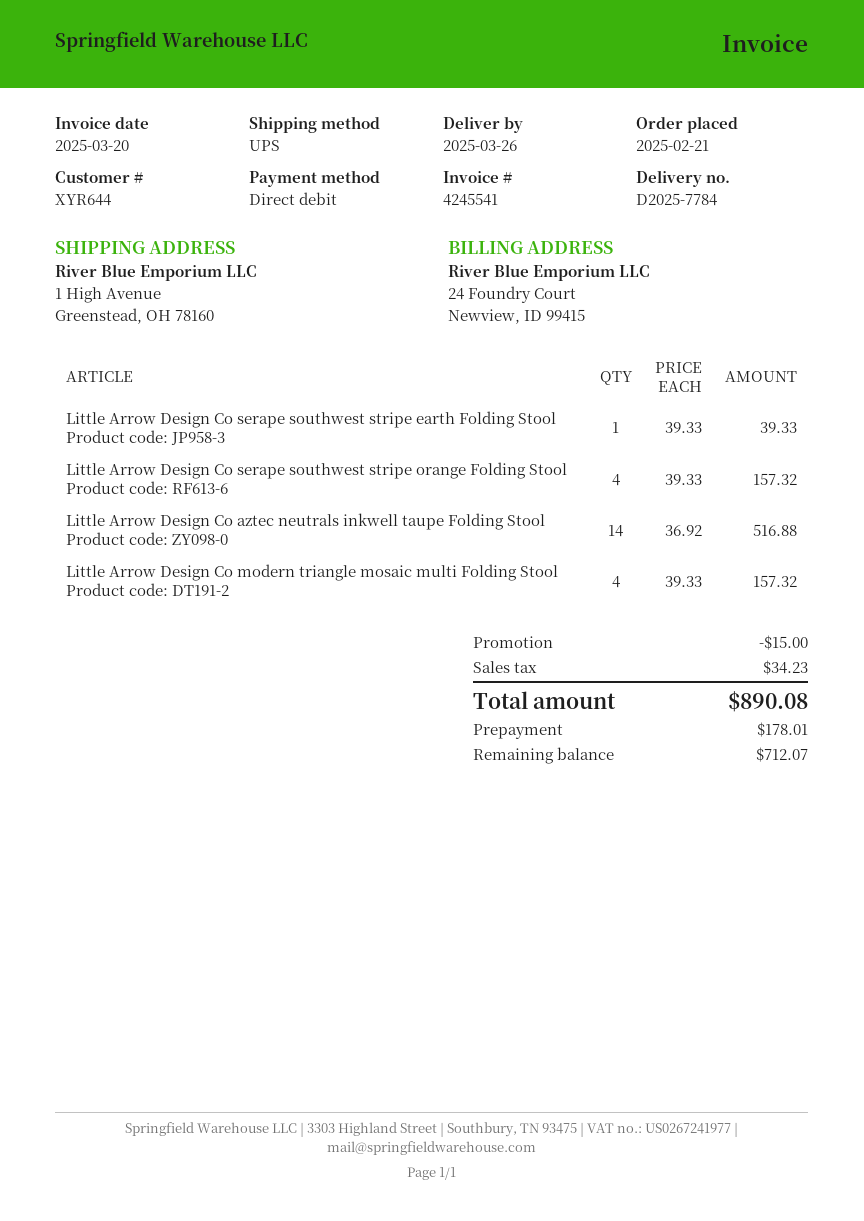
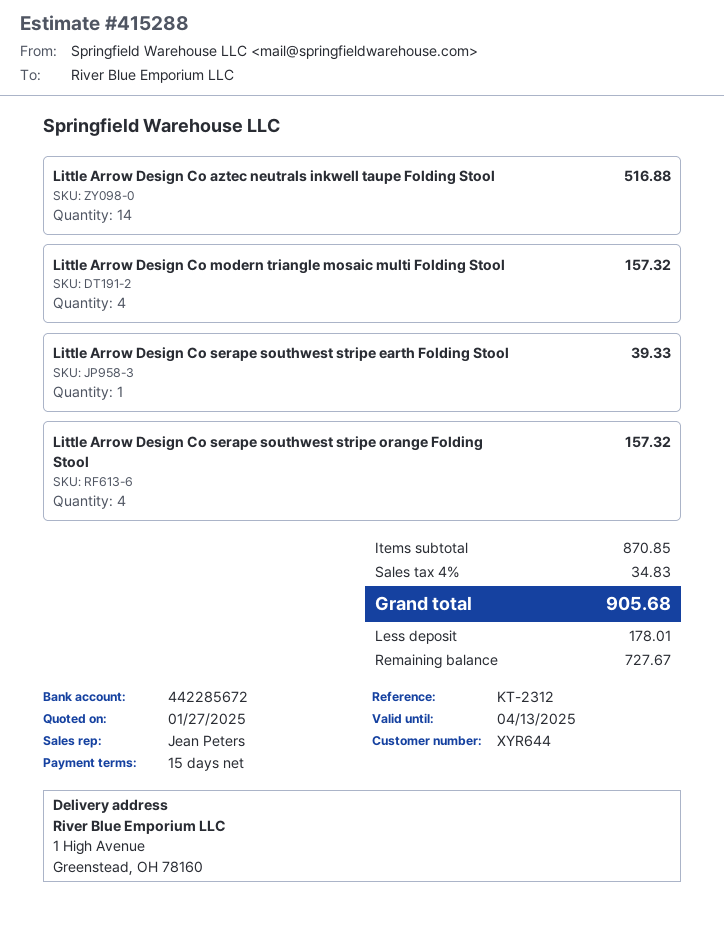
discount: 15.00 -> none
tax: 34.23 -> 34.83
total: 890.08 -> 905.68
balance: 712.07 -> 727.67

